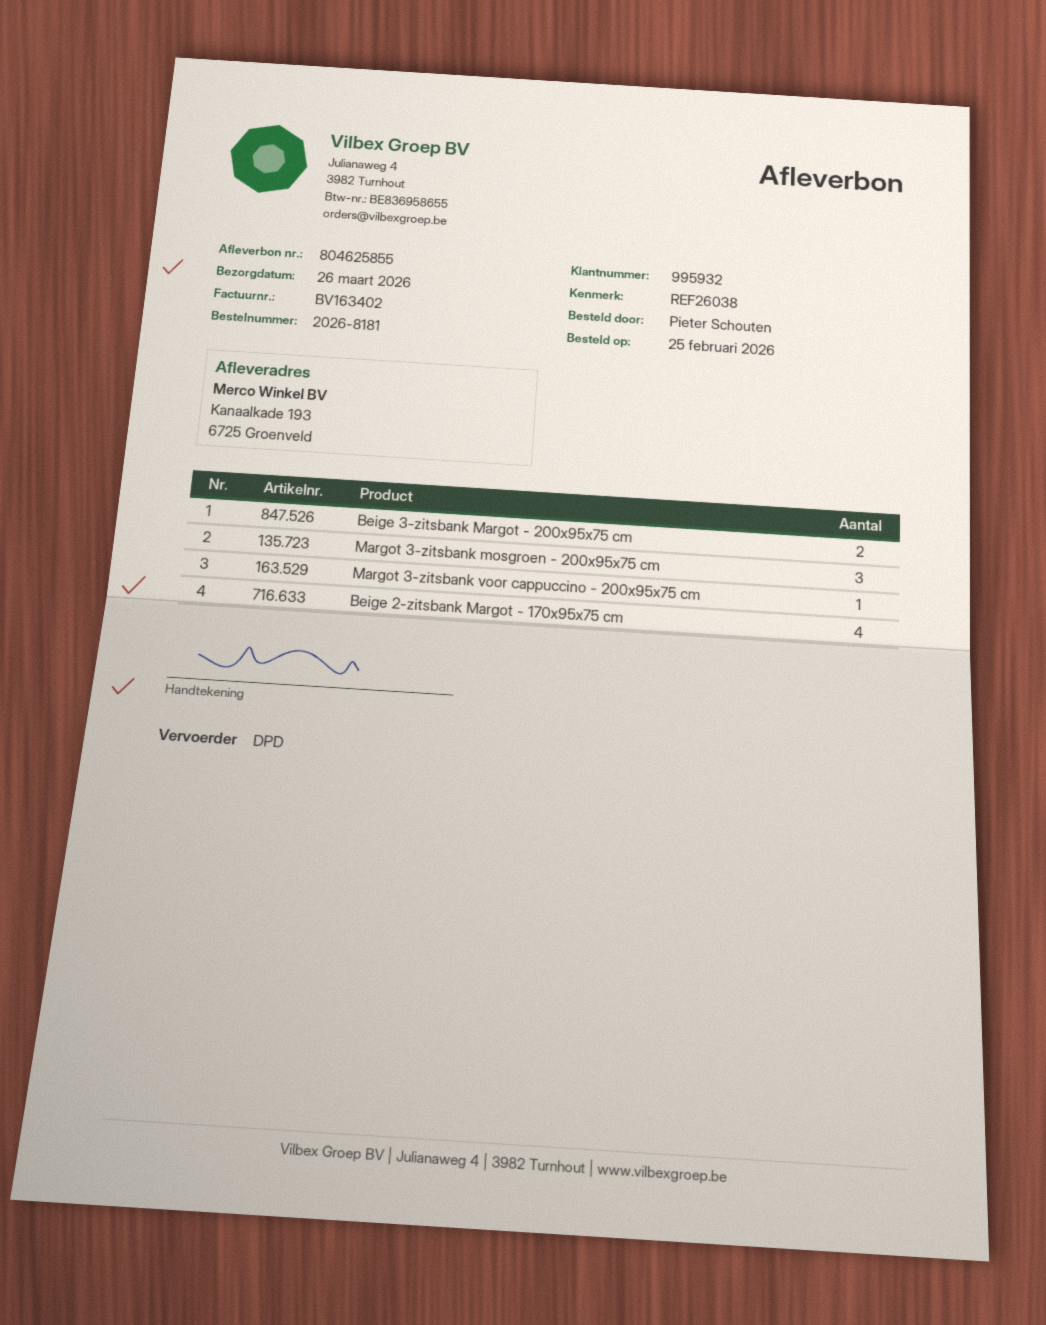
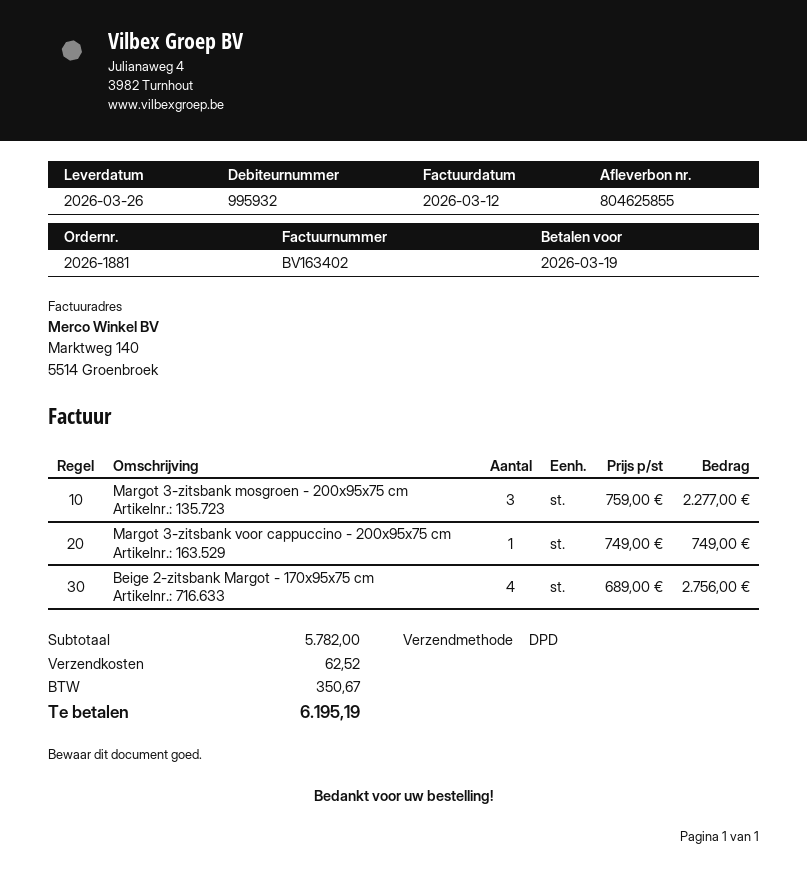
order number: 2026-8181 -> 2026-1881
Beige 3-zitsbank Margot - 200x95x75 cm: 2 -> none

